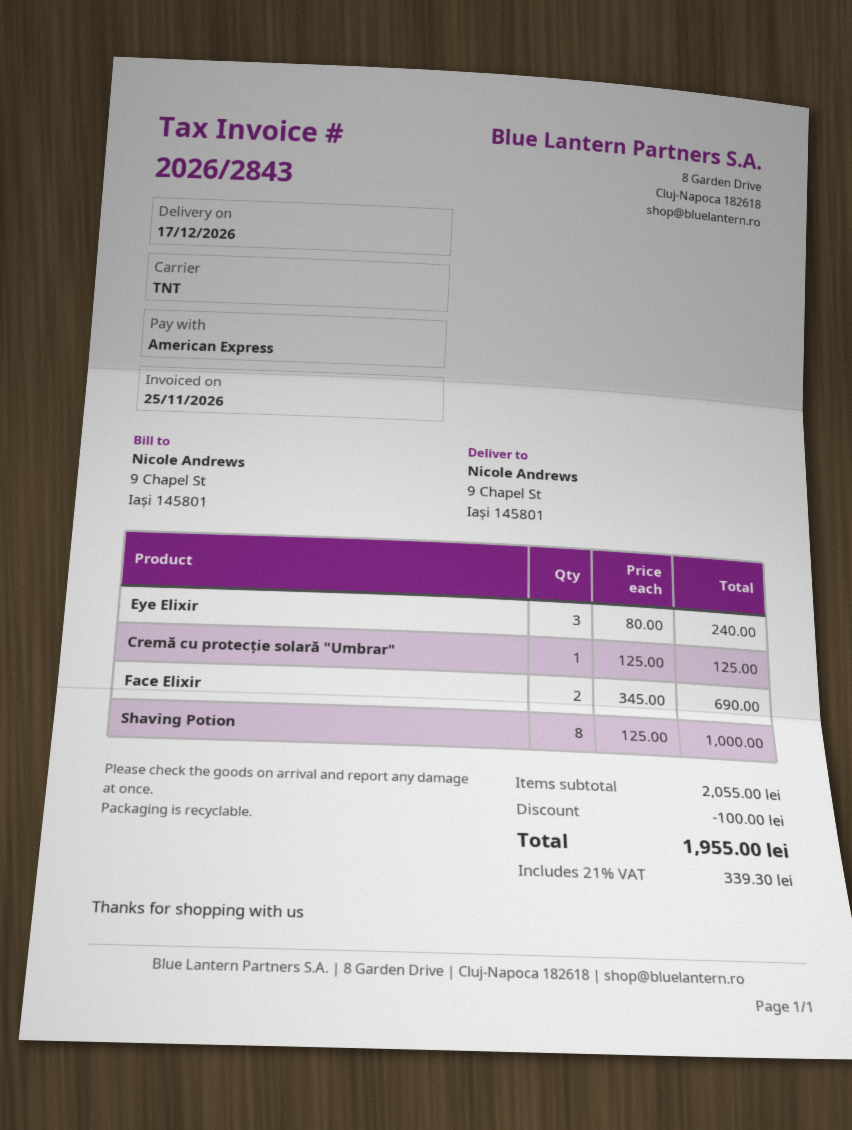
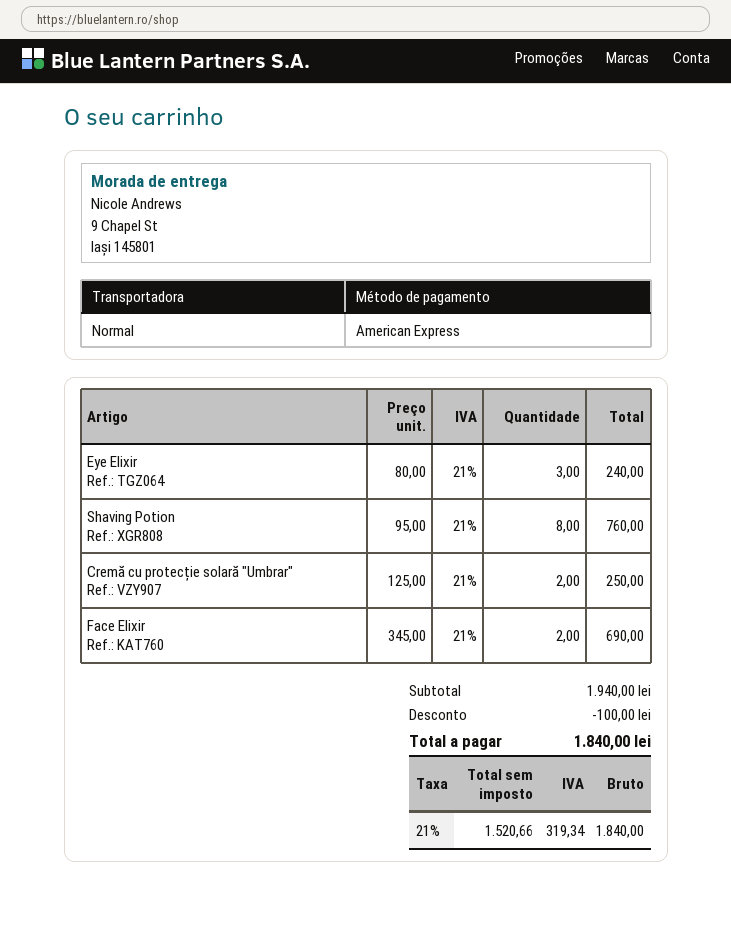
shipping method: TNT -> standard
Cremă cu protecție solară "Umbrar": 1 x 125.00 = 125.00 -> 2 x 125.00 = 250.00
Shaving Potion: 8 x 125.00 = 1000.00 -> 8 x 95.00 = 760.00
subtotal: 2055.00 -> 1940.00
tax: 21% = 339.30 -> 21% = 319.34
total: 1955.00 -> 1840.00

